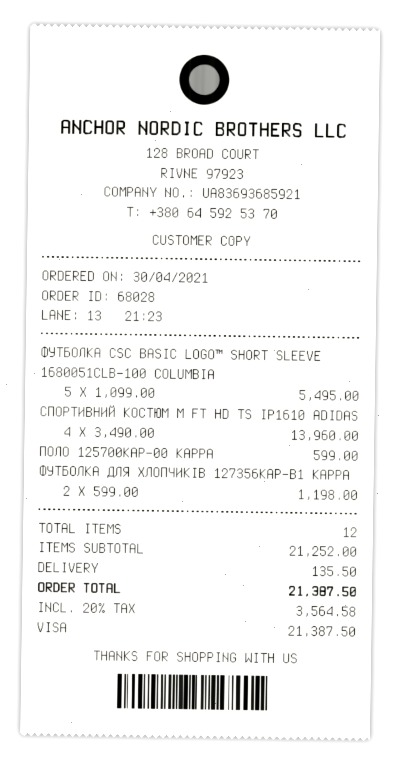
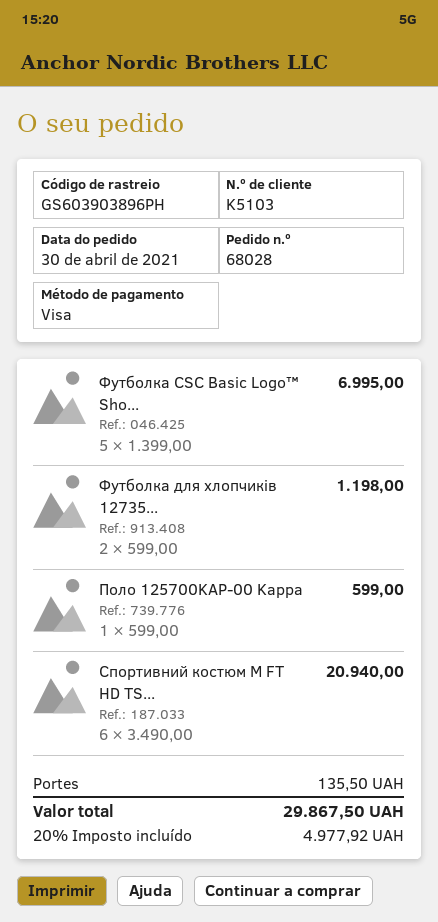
ФУТБОЛКА CSC BASIC LOGO™ SHORT SLEEVE 1680051CLB-100 COLUMBIA: 5 x 1099.00 = 5495.00 -> 5 x 1399.00 = 6995.00
СПОРТИВНИЙ КОСТЮМ M FT HD TS IP1610 ADIDAS: 4 x 3490.00 = 13960.00 -> 6 x 3490.00 = 20940.00
tax: 20% = 3564.58 -> 20% = 4977.92
total: 21387.50 -> 29867.50

